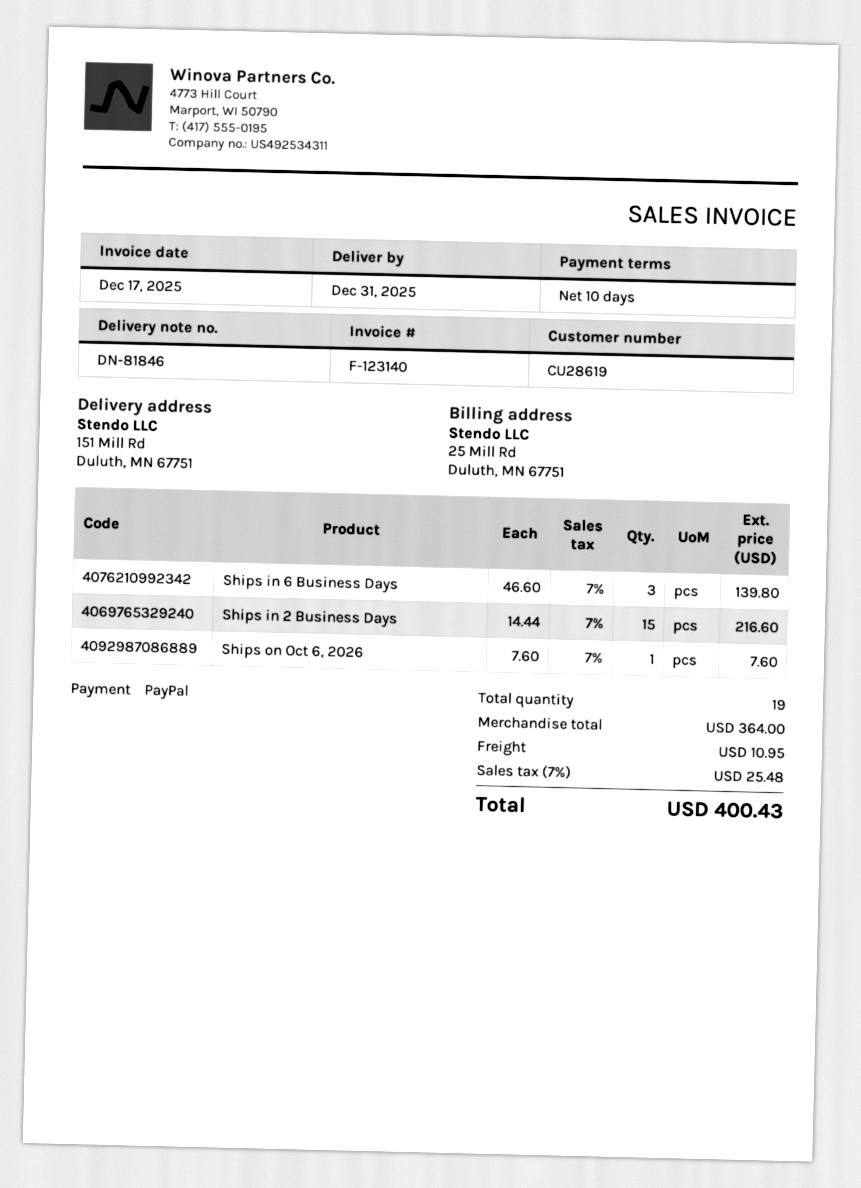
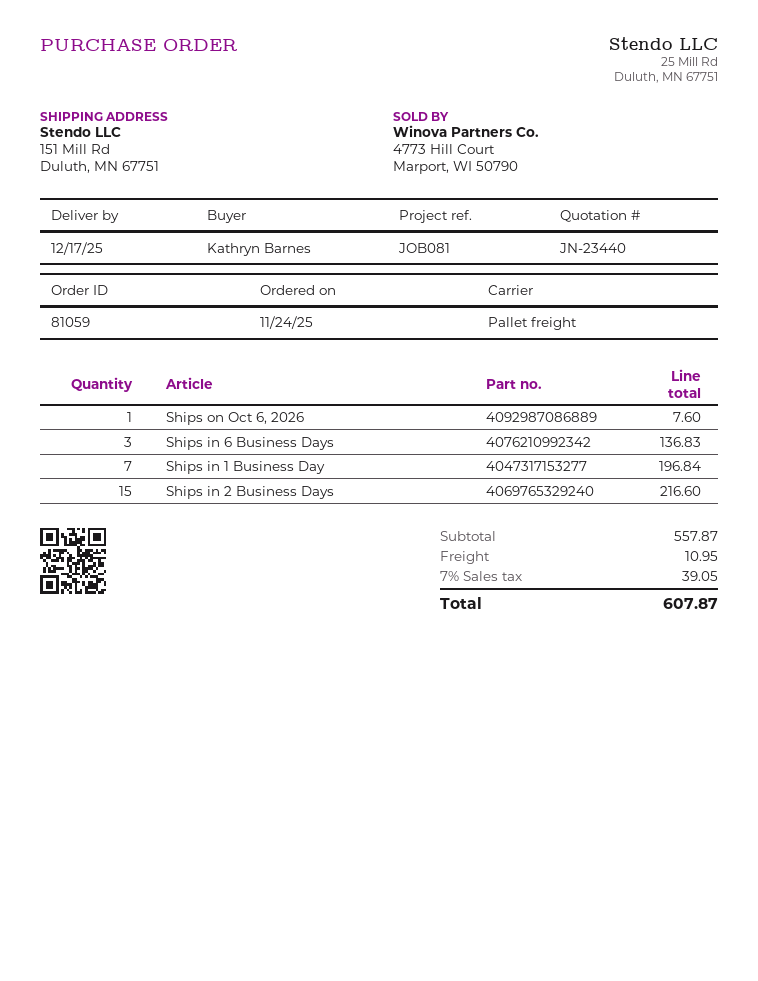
delivery date: 2025-12-31 -> 2025-12-17
Ships in 6 Business Days: 3 for 139.80 -> 3 for 136.83
Ships in 1 Business Day: none -> 7 for 196.84
subtotal: 364.00 -> 557.87
tax: 7% = 25.48 -> 7% = 39.05
total: 400.43 -> 607.87

